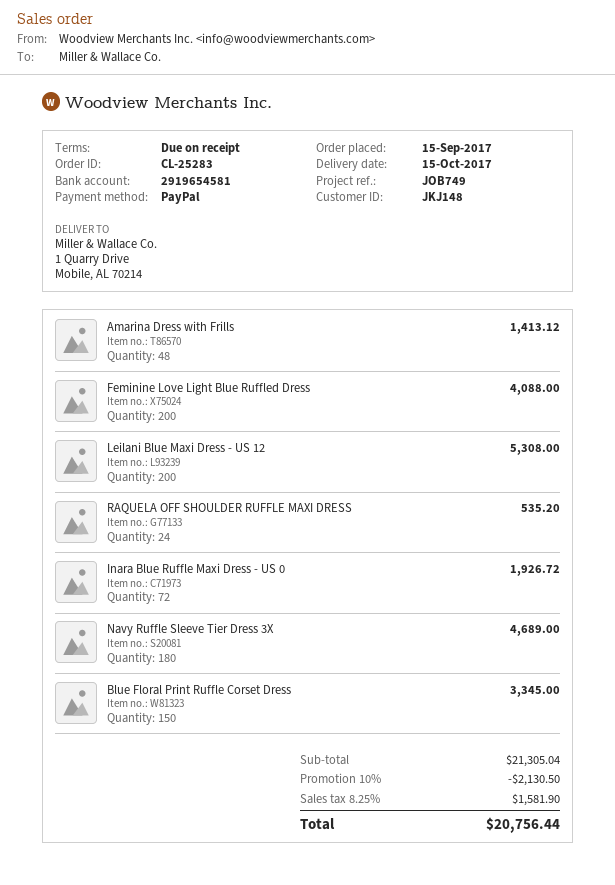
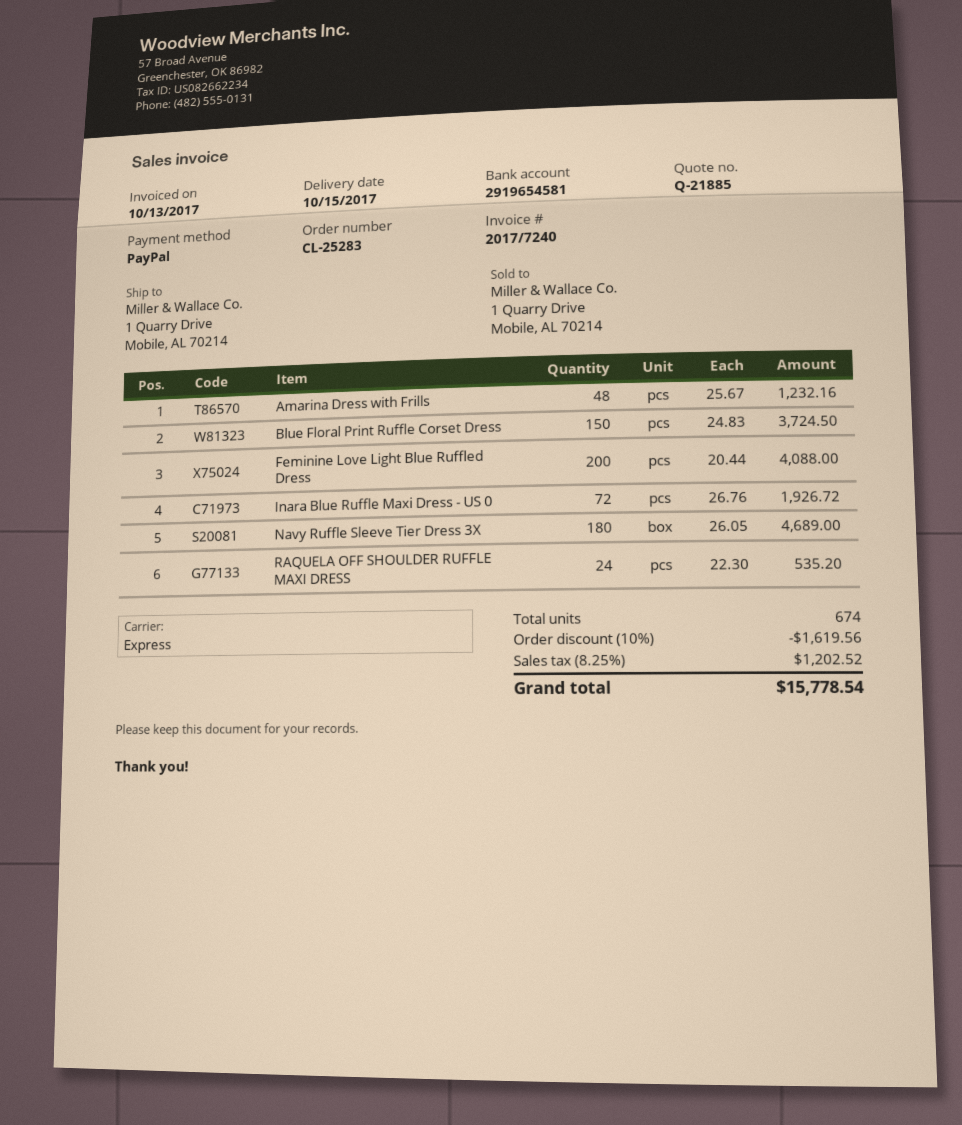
Amarina Dress with Frills: 48 for 1413.12 -> 48 for 1232.16
Leilani Blue Maxi Dress - US 12: 200 for 5308.00 -> none
Blue Floral Print Ruffle Corset Dress: 150 for 3345.00 -> 150 for 3724.50
discount: 10% = 2130.50 -> 10% = 1619.56
tax: 8.25% = 1581.90 -> 8.25% = 1202.52
total: 20756.44 -> 15778.54

